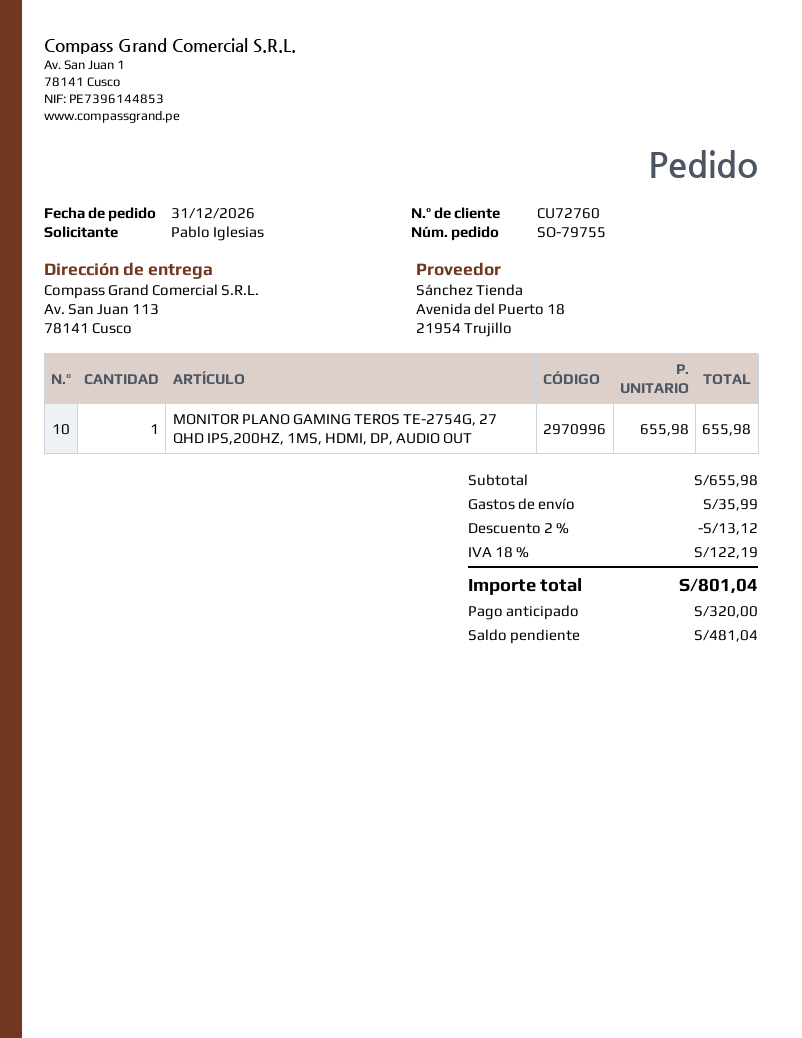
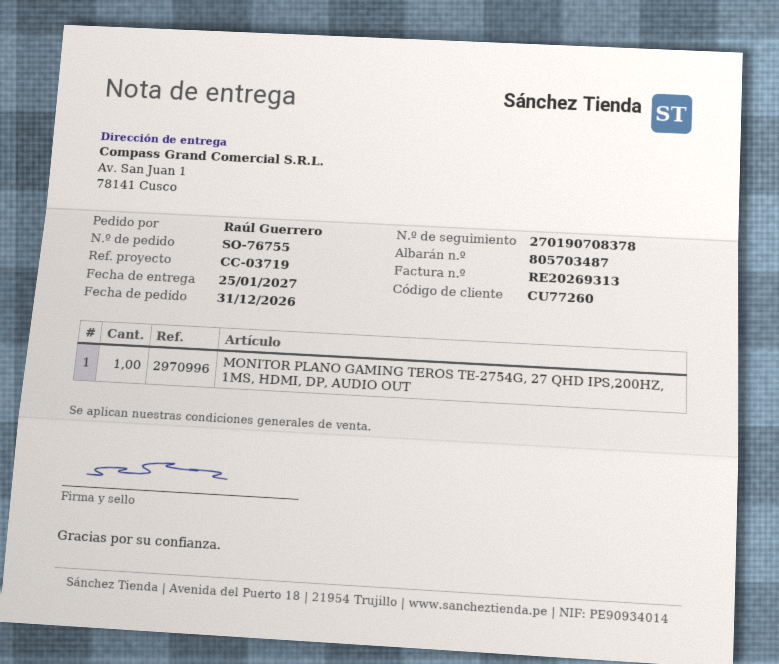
order number: SO-79755 -> SO-76755
customer number: CU72760 -> CU77260
ordered by: Pablo Iglesias -> Raúl Guerrero
ship to: Av. San Juan 113, 78141 Cusco -> Av. San Juan 1, 78141 Cusco

